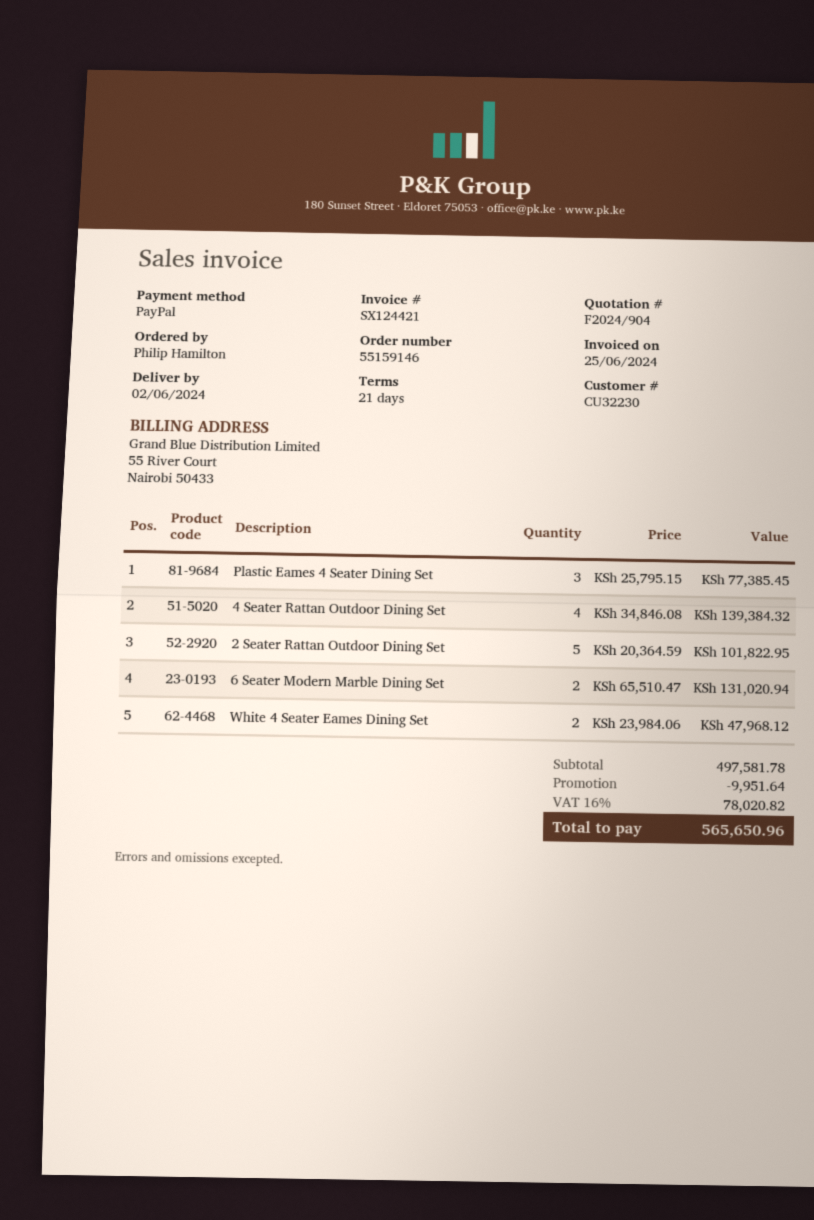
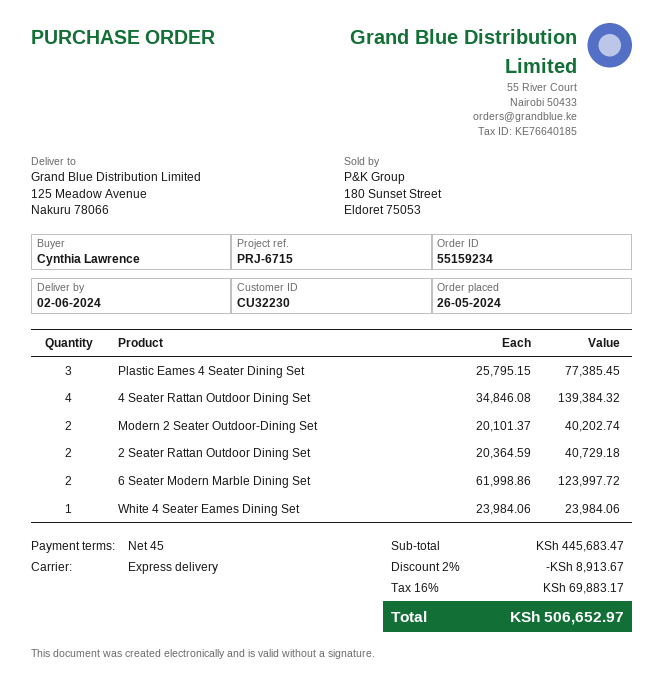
order number: 55159146 -> 55159234
payment terms: 21 days -> 45 days
ordered by: Philip Hamilton -> Cynthia Lawrence
2 Seater Rattan Outdoor Dining Set: 5 x 20364.59 = 101822.95 -> 2 x 20364.59 = 40729.18
6 Seater Modern Marble Dining Set: 2 x 65510.47 = 131020.94 -> 2 x 61998.86 = 123997.72
White 4 Seater Eames Dining Set: 2 x 23984.06 = 47968.12 -> 1 x 23984.06 = 23984.06
Modern 2 Seater Outdoor-Dining Set: none -> 2 x 20101.37 = 40202.74
subtotal: 497581.78 -> 445683.47
discount: 9951.64 -> 8913.67
tax: 16% = 78020.82 -> 16% = 69883.17
total: 565650.96 -> 506652.97

